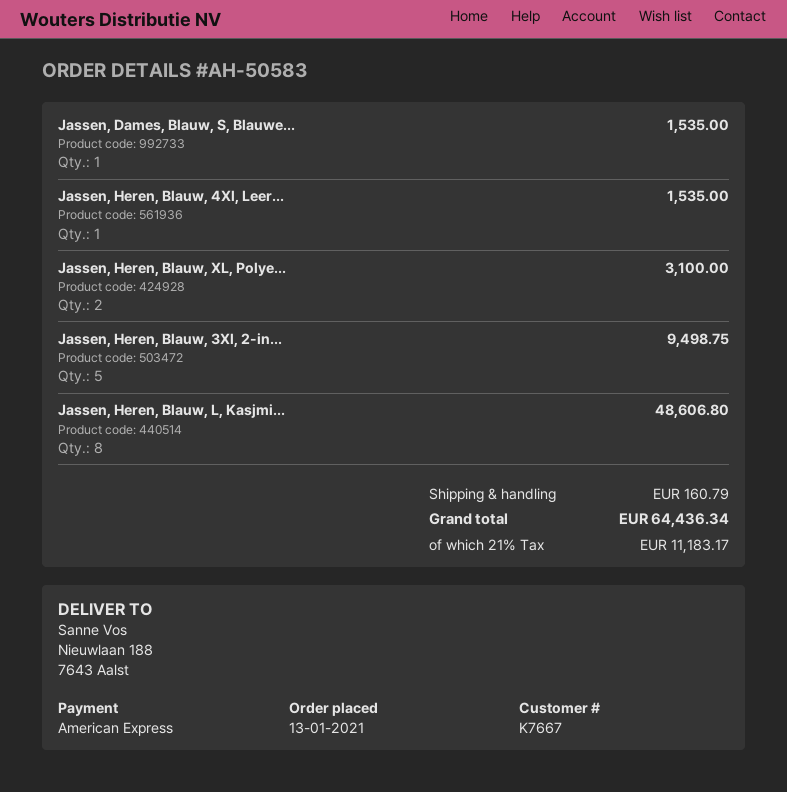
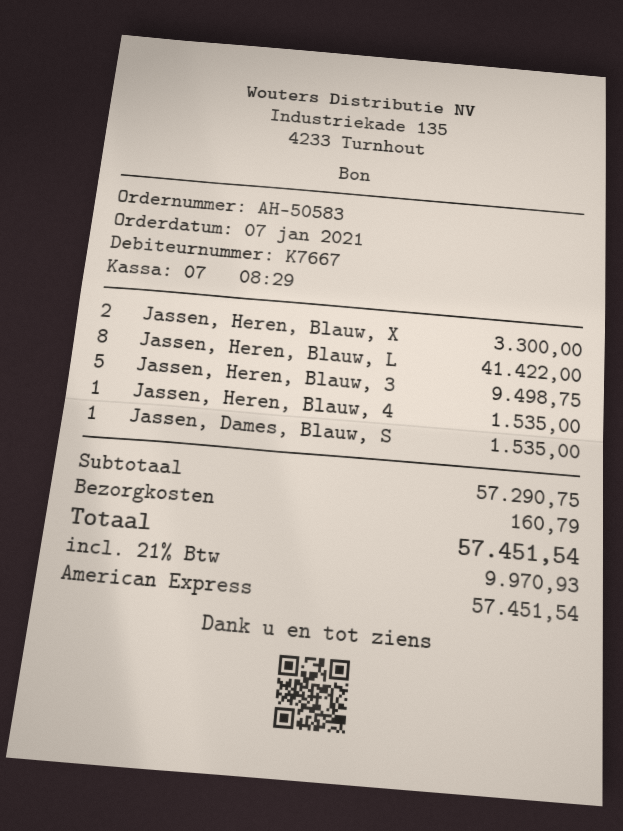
order date: 2021-01-13 -> 2021-01-07
Jassen, Heren, Blauw, XL, Polye...: 2 for 3100.00 -> 2 for 3300.00
Jassen, Heren, Blauw, L, Kasjmi...: 8 for 48606.80 -> 8 for 41422.00
tax: 21% = 11183.17 -> 21% = 9970.93
total: 64436.34 -> 57451.54

